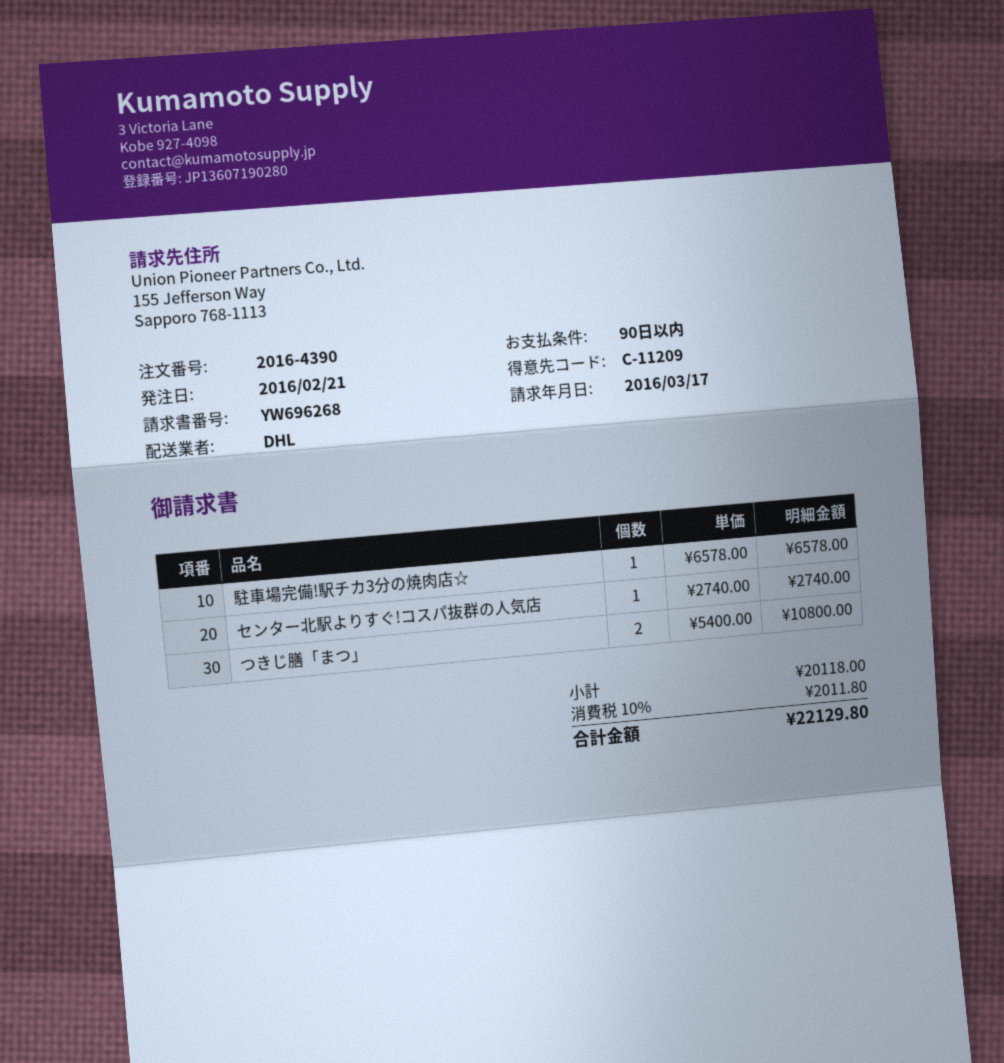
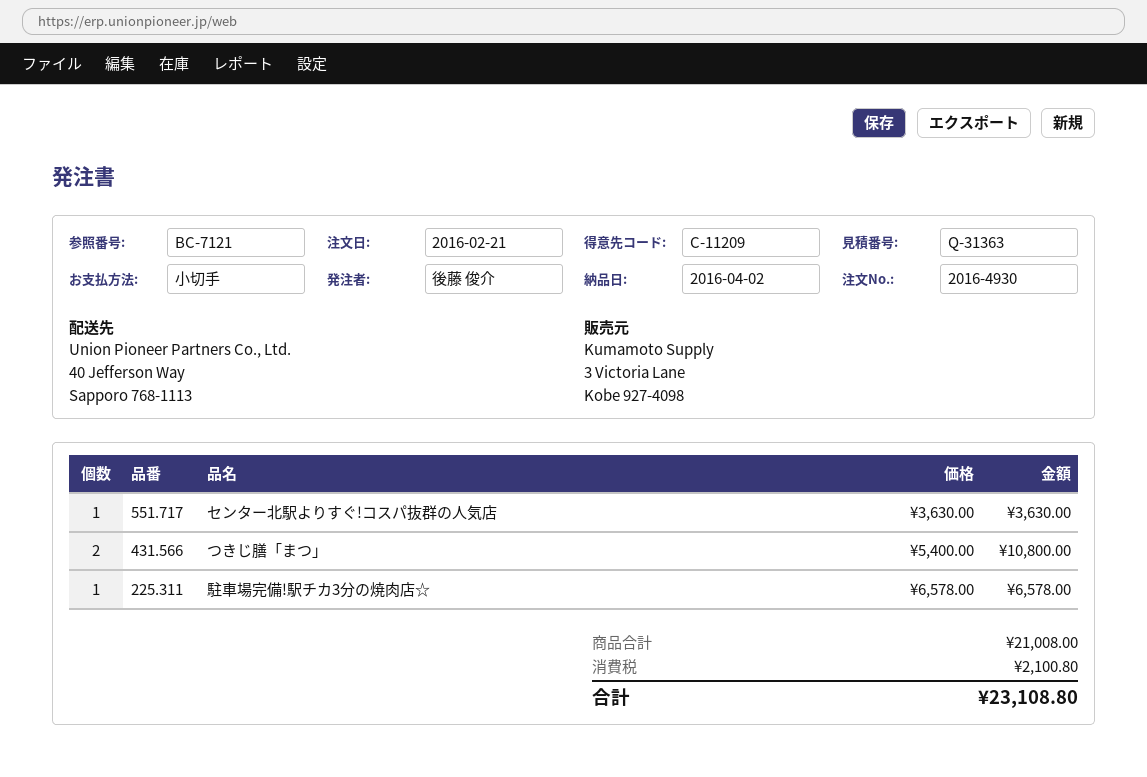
order number: 2016-4390 -> 2016-4930
センター北駅よりすぐ!コスパ抜群の人気店: 1 x 2740.00 = 2740.00 -> 1 x 3630.00 = 3630.00
subtotal: 20118.00 -> 21008.00
tax: 2011.80 -> 2100.80
total: 22129.80 -> 23108.80

